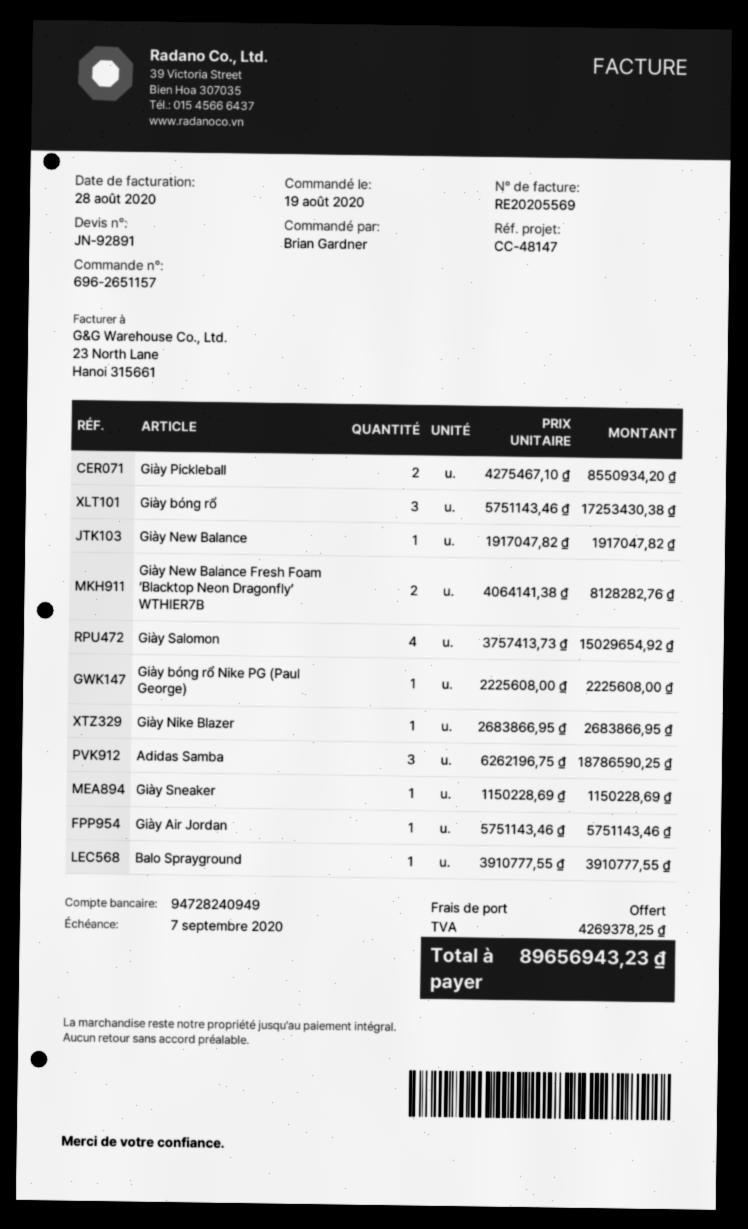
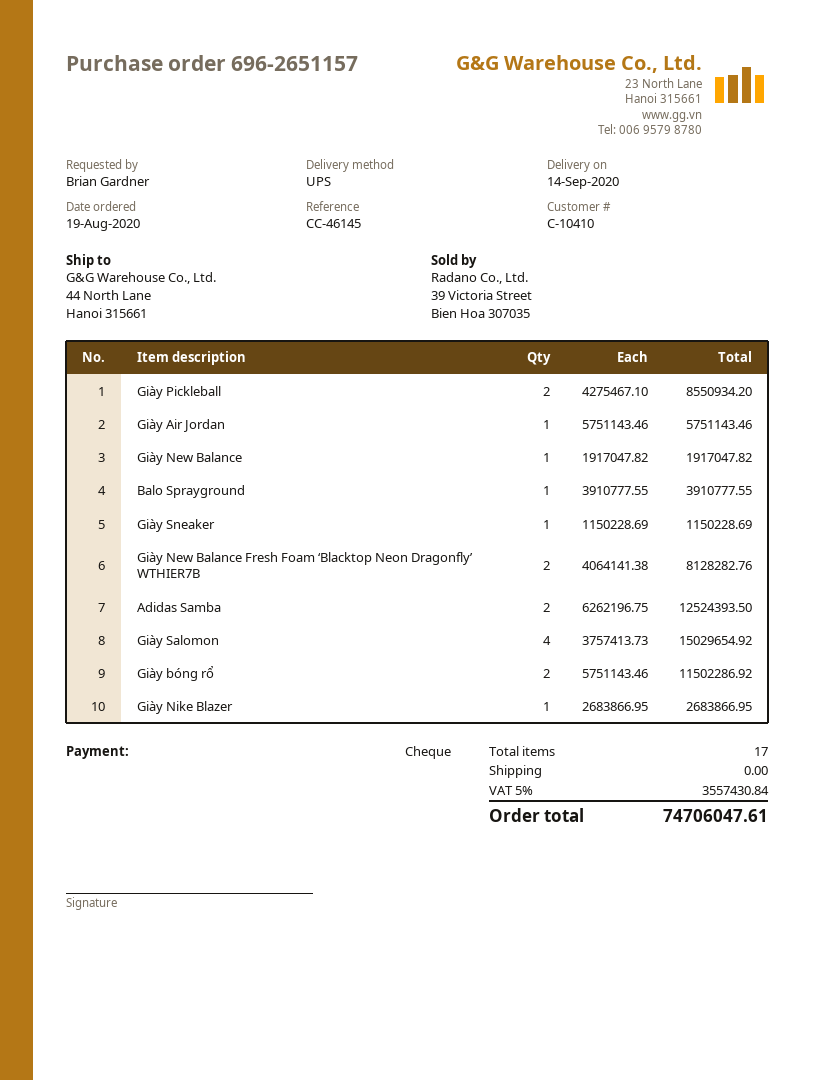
reference: CC-48147 -> CC-46145
Giày bóng rổ: 3 x 5751143.46 = 17253430.38 -> 2 x 5751143.46 = 11502286.92
Giày bóng rổ Nike PG (Paul George): 1 x 2225608.00 = 2225608.00 -> none
Adidas Samba: 3 x 6262196.75 = 18786590.25 -> 2 x 6262196.75 = 12524393.50
tax: 4269378.25 -> 3557430.84
total: 89656943.23 -> 74706047.61

